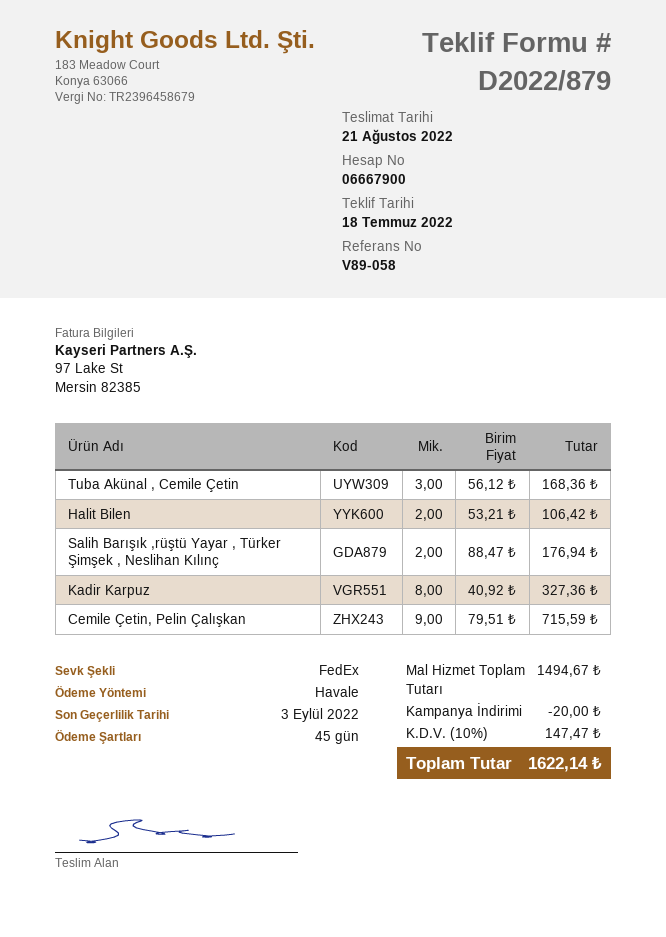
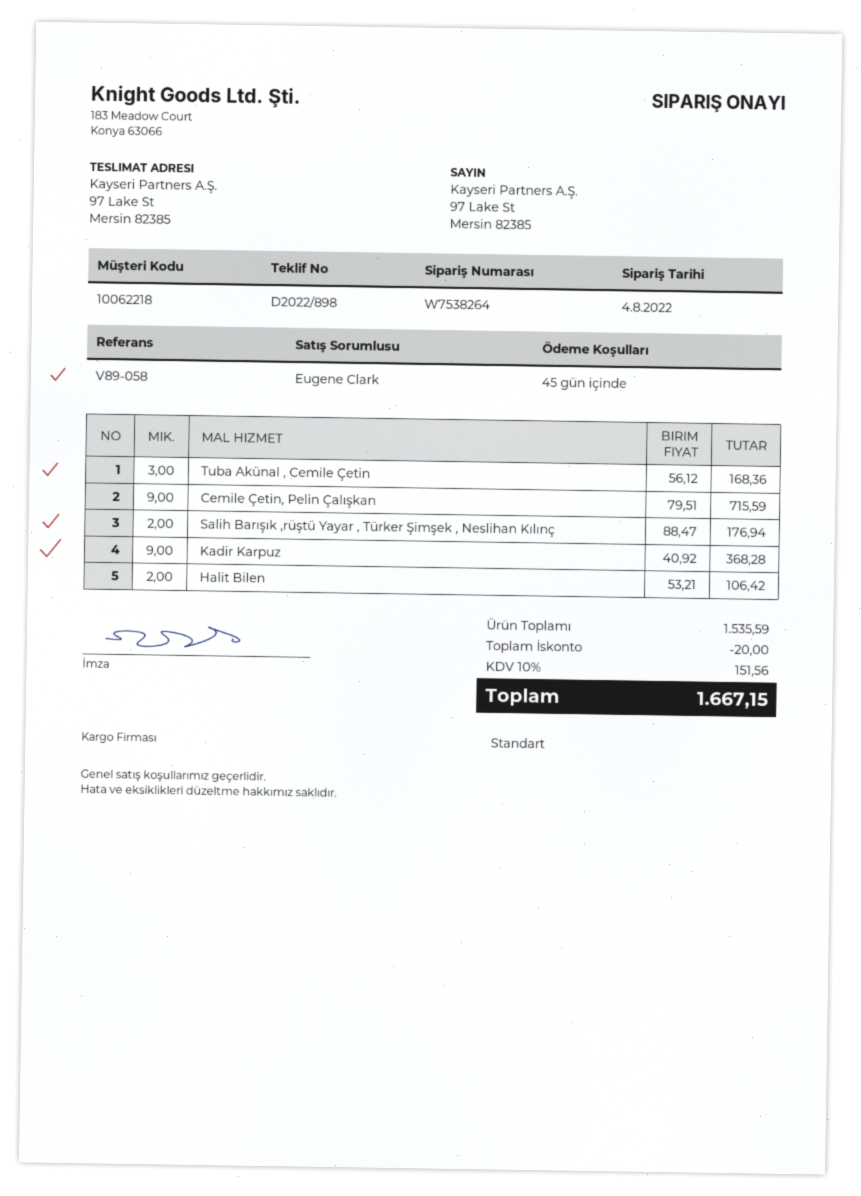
quote number: D2022/879 -> D2022/898
shipping method: FedEx -> standard
Kadir Karpuz: 8 x 40.92 = 327.36 -> 9 x 40.92 = 368.28
subtotal: 1494.67 -> 1535.59
tax: 10% = 147.47 -> 10% = 151.56
total: 1622.14 -> 1667.15

